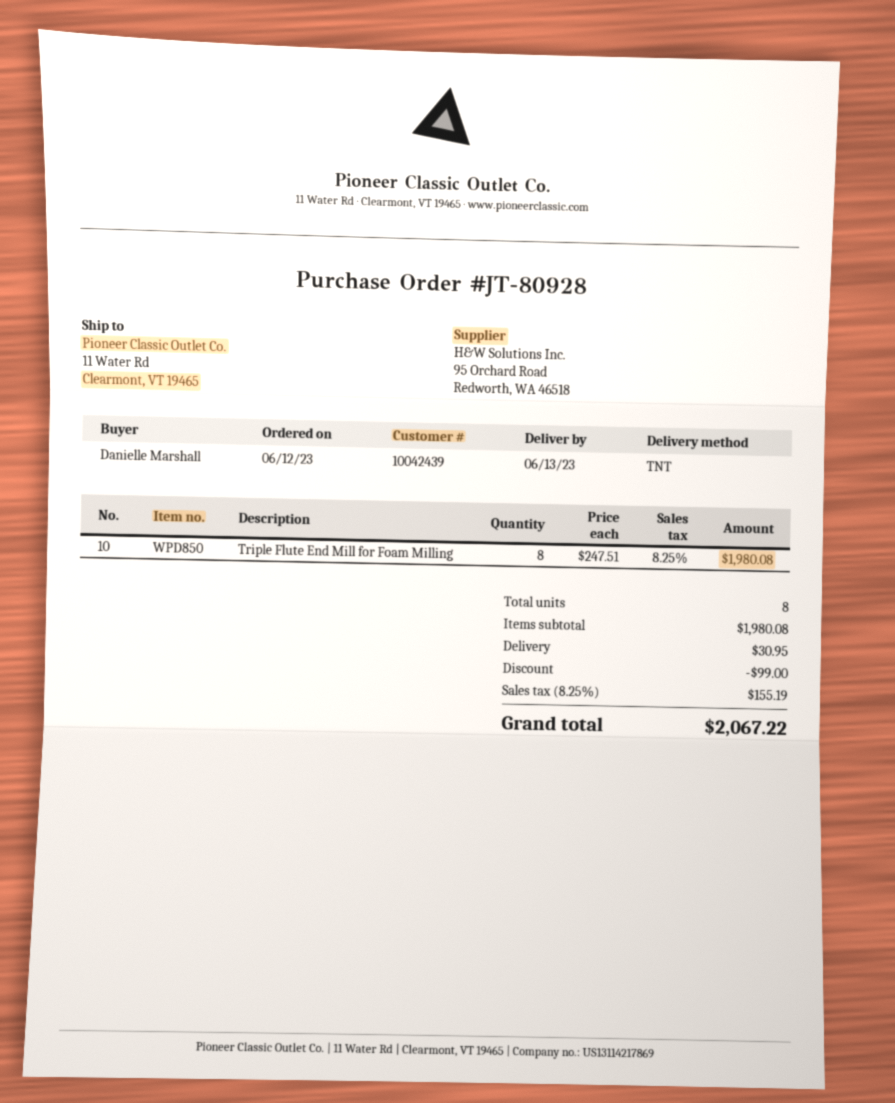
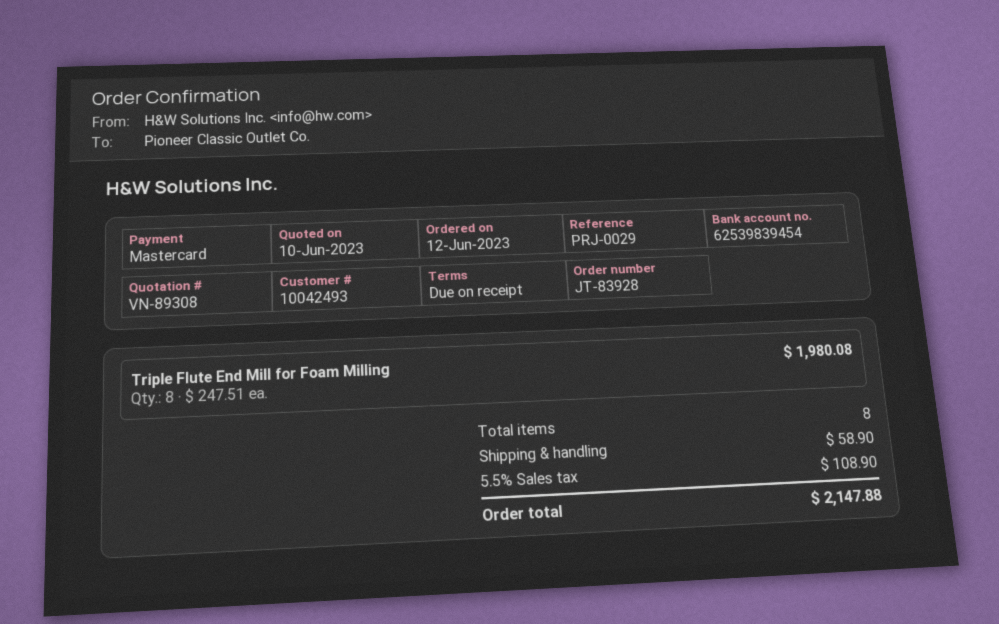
order number: JT-80928 -> JT-83928
customer number: 10042439 -> 10042493
discount: 99.00 -> none
shipping: 30.95 -> 58.90
tax: 8.25% = 155.19 -> 5.5% = 108.90
total: 2067.22 -> 2147.88

